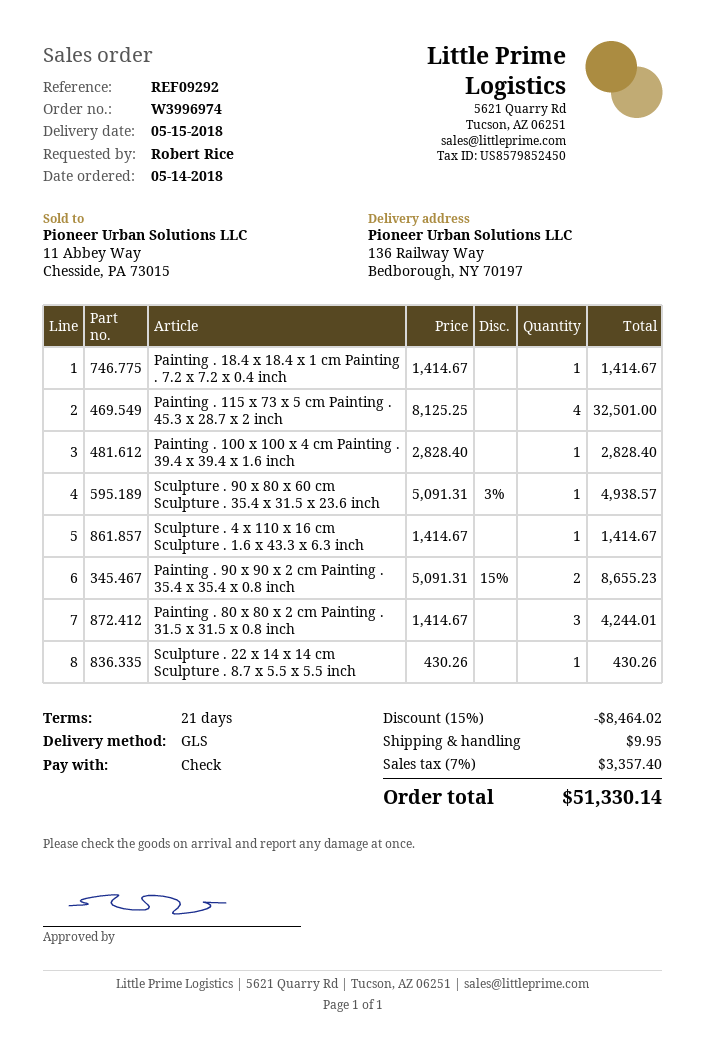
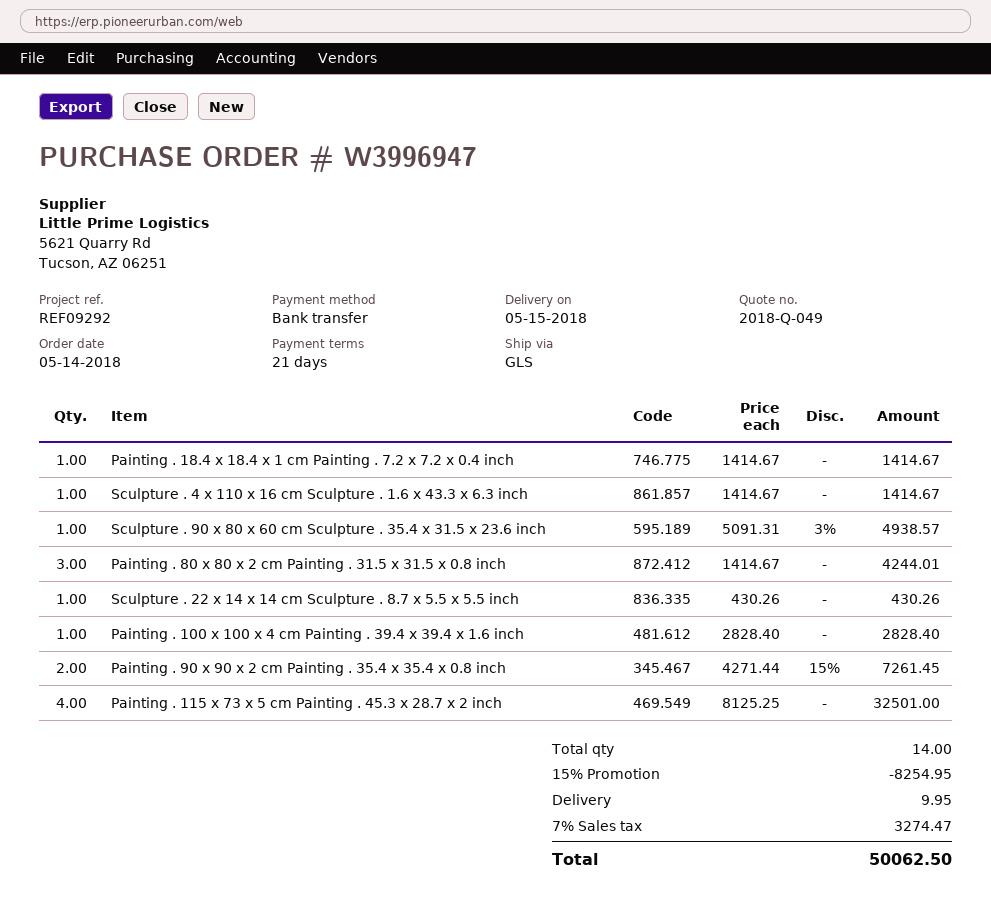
order number: W3996974 -> W3996947
payment method: cheque -> bank transfer
Painting . 90 x 90 x 2 cm Painting . 35.4 x 35.4 x 0.8 inch: 2 x 5091.31 - 15% = 8655.23 -> 2 x 4271.44 - 15% = 7261.45
discount: 15% = 8464.02 -> 15% = 8254.95
tax: 7% = 3357.40 -> 7% = 3274.47
total: 51330.14 -> 50062.50

